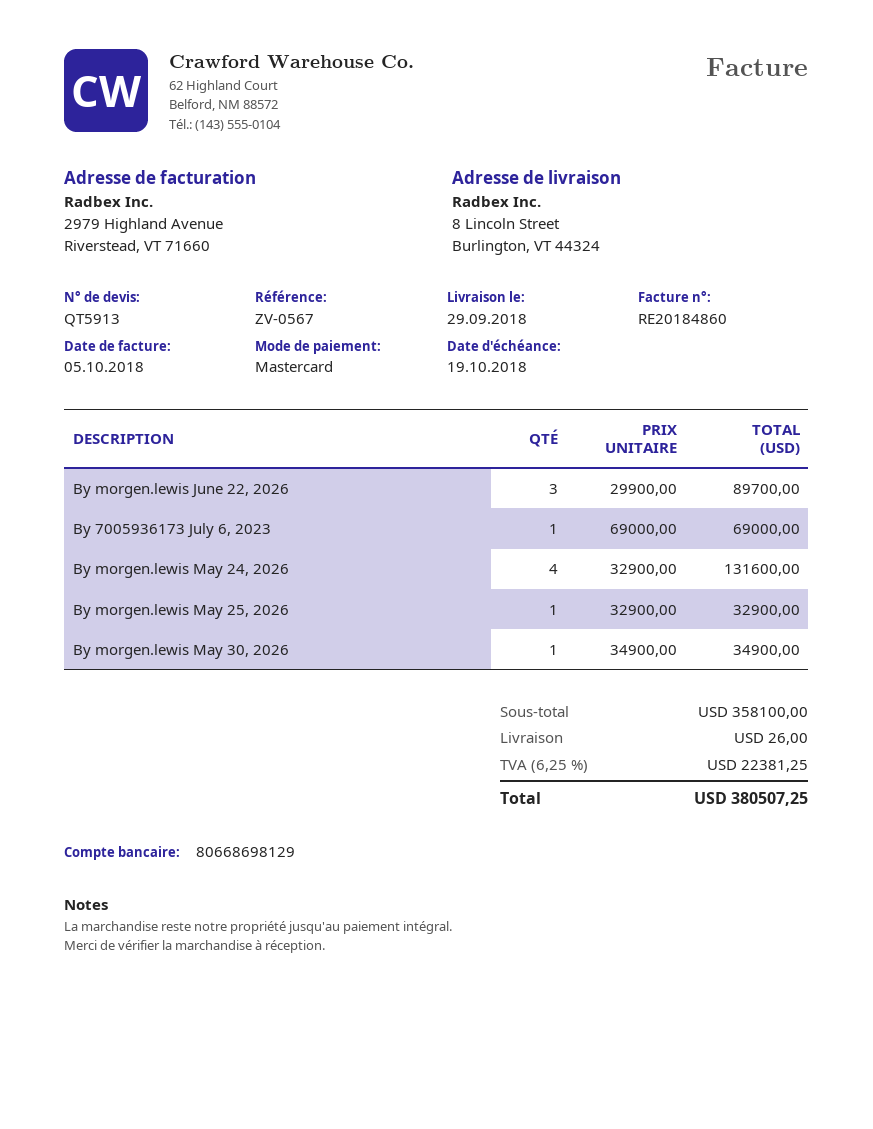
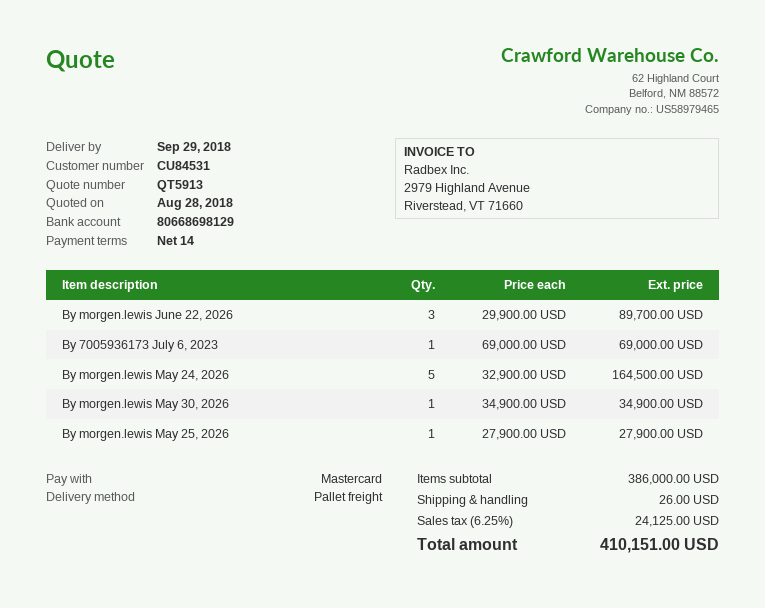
By morgen.lewis May 24, 2026: 4 x 32900.00 = 131600.00 -> 5 x 32900.00 = 164500.00
By morgen.lewis May 25, 2026: 1 x 32900.00 = 32900.00 -> 1 x 27900.00 = 27900.00
subtotal: 358100.00 -> 386000.00
tax: 6.25% = 22381.25 -> 6.25% = 24125.00
total: 380507.25 -> 410151.00

